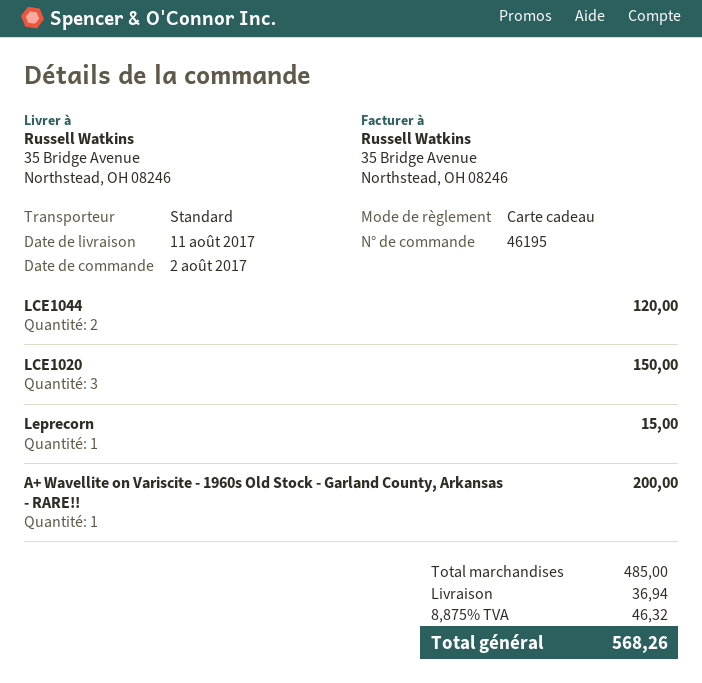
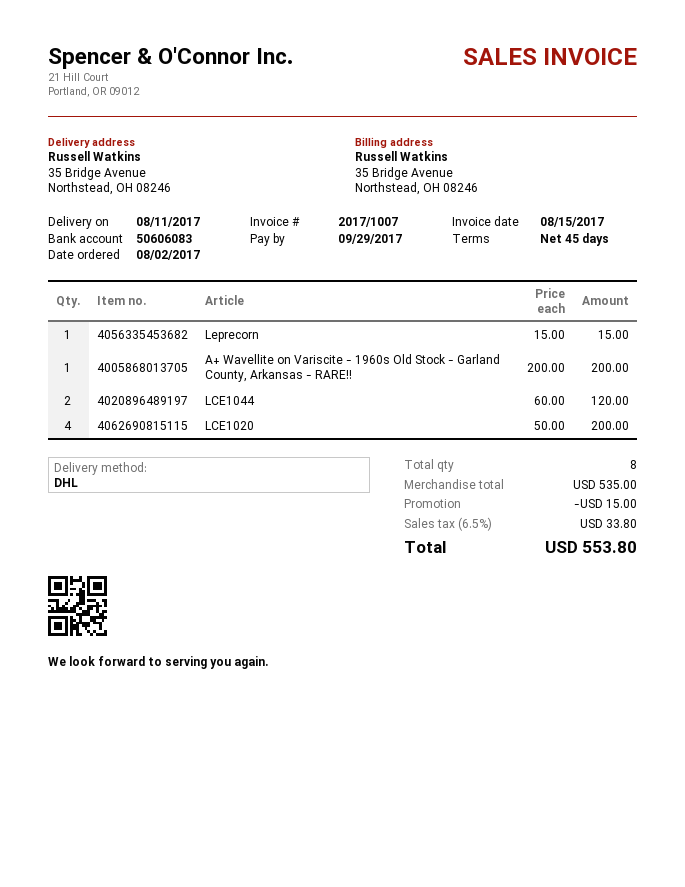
shipping method: standard -> DHL
LCE1020: 3 for 150.00 -> 4 for 200.00
subtotal: 485.00 -> 535.00
discount: none -> 15.00
shipping: 36.94 -> none
tax: 8.875% = 46.32 -> 6.5% = 33.80
total: 568.26 -> 553.80

